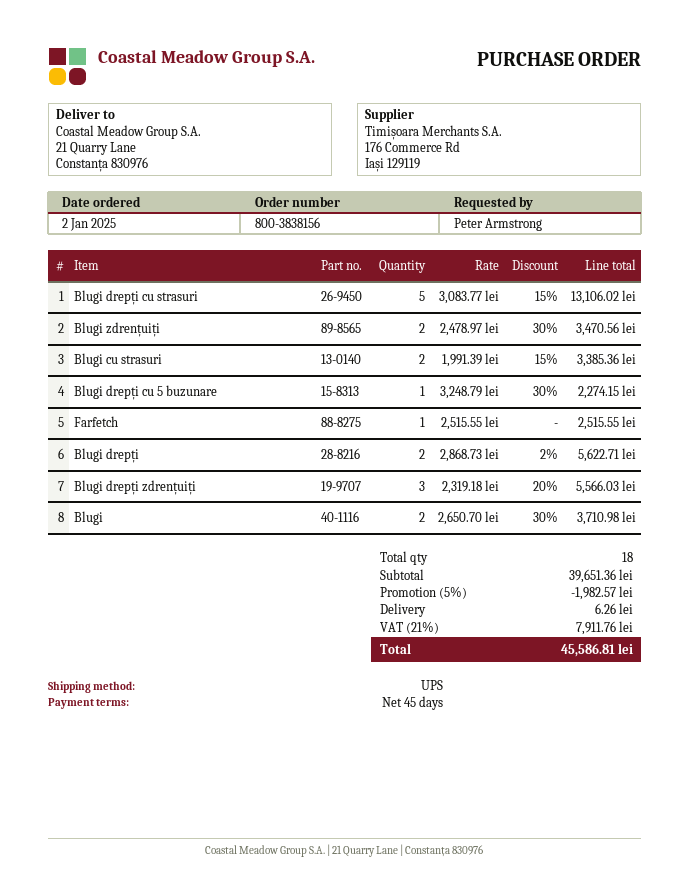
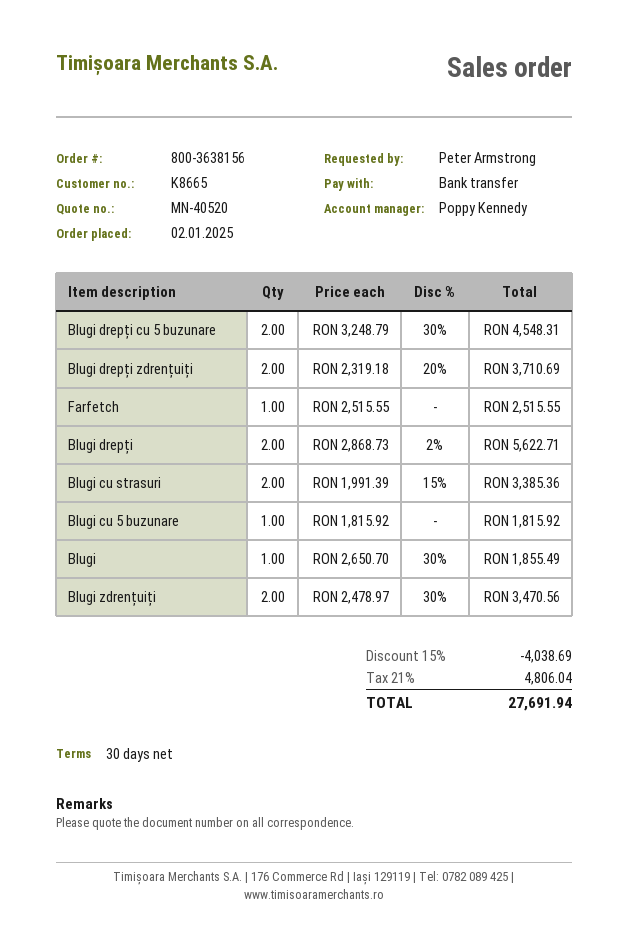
order number: 800-3838156 -> 800-3638156
payment terms: 45 days -> 30 days
Blugi drepți cu strasuri: 5 x 3083.77 - 15% = 13106.02 -> none
Blugi drepți cu 5 buzunare: 1 x 3248.79 - 30% = 2274.15 -> 2 x 3248.79 - 30% = 4548.31
Blugi drepți zdrențuiți: 3 x 2319.18 - 20% = 5566.03 -> 2 x 2319.18 - 20% = 3710.69
Blugi: 2 x 2650.70 - 30% = 3710.98 -> 1 x 2650.70 - 30% = 1855.49
Blugi cu 5 buzunare: none -> 1 x 1815.92 = 1815.92
discount: 5% = 1982.57 -> 15% = 4038.69
shipping: 6.26 -> none
tax: 21% = 7911.76 -> 21% = 4806.04
total: 45586.81 -> 27691.94

